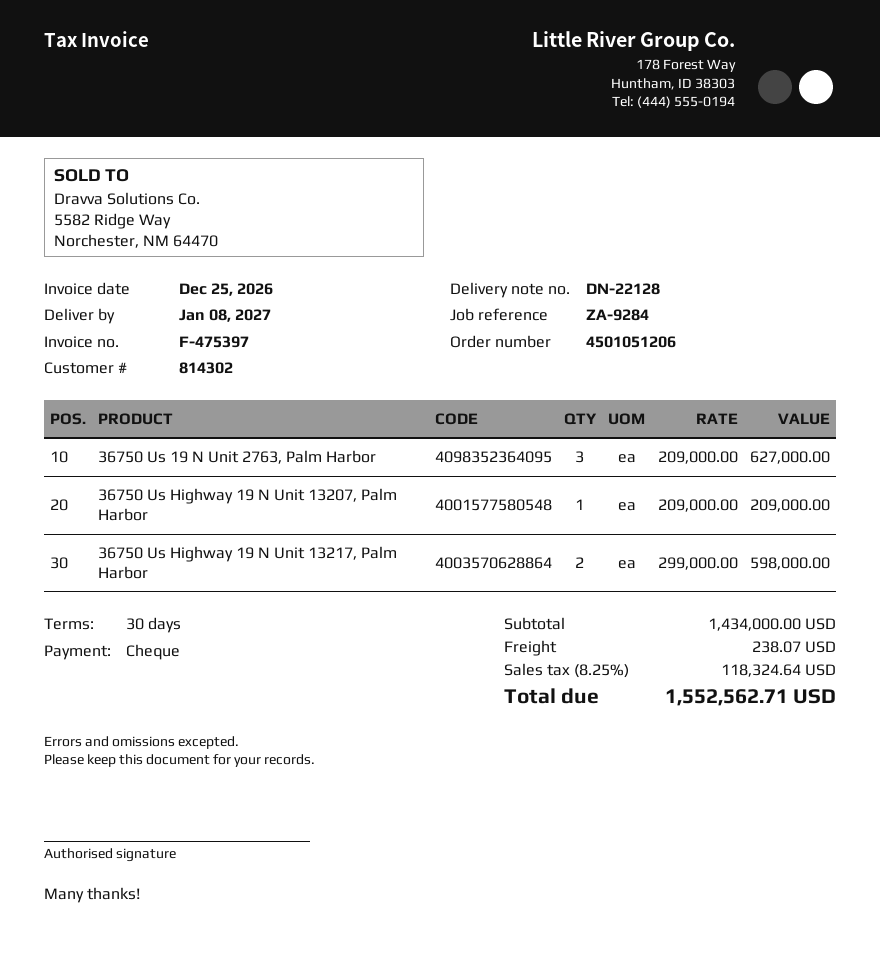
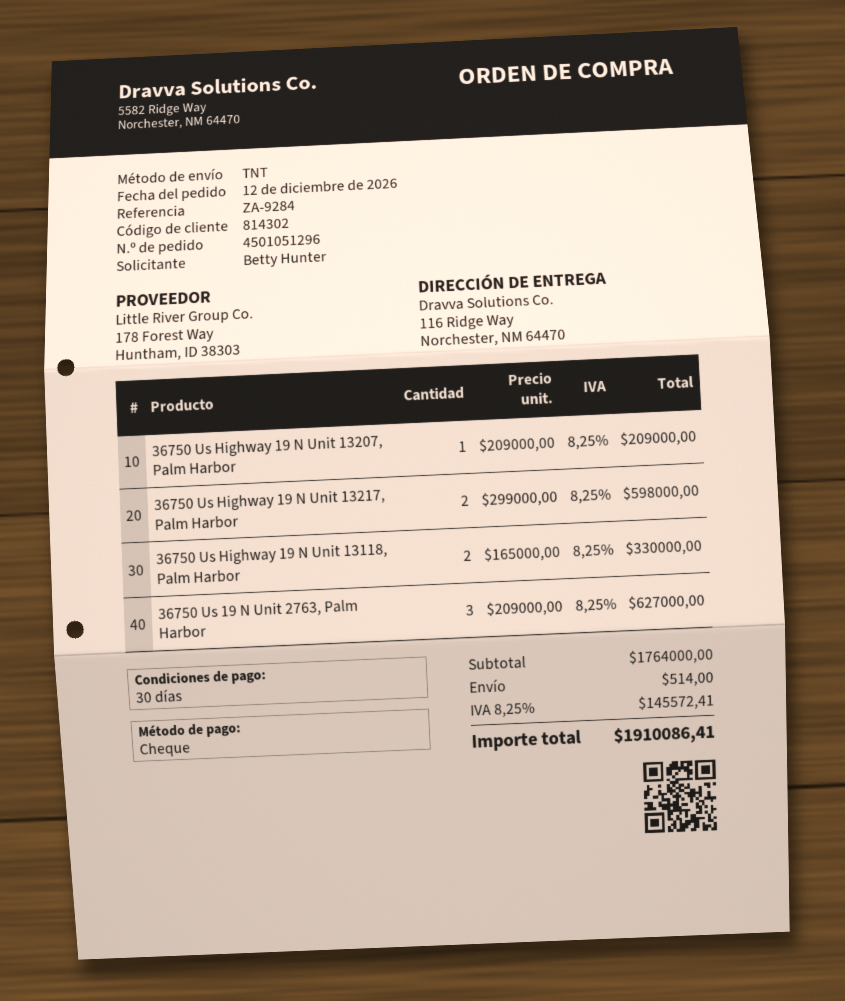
order number: 4501051206 -> 4501051296
36750 Us Highway 19 N Unit 13118, Palm Harbor: none -> 2 x 165000.00 = 330000.00
subtotal: 1434000.00 -> 1764000.00
shipping: 238.07 -> 514.00
tax: 8.25% = 118324.64 -> 8.25% = 145572.41
total: 1552562.71 -> 1910086.41

